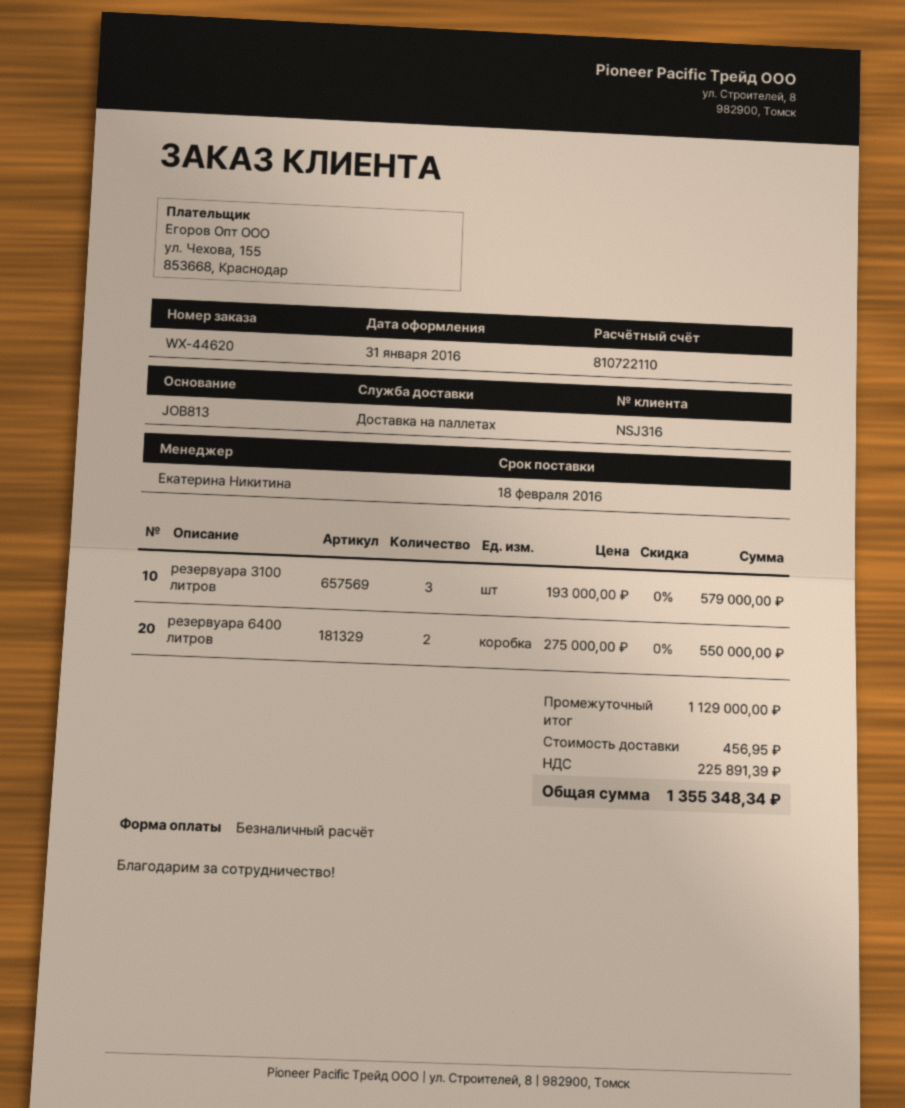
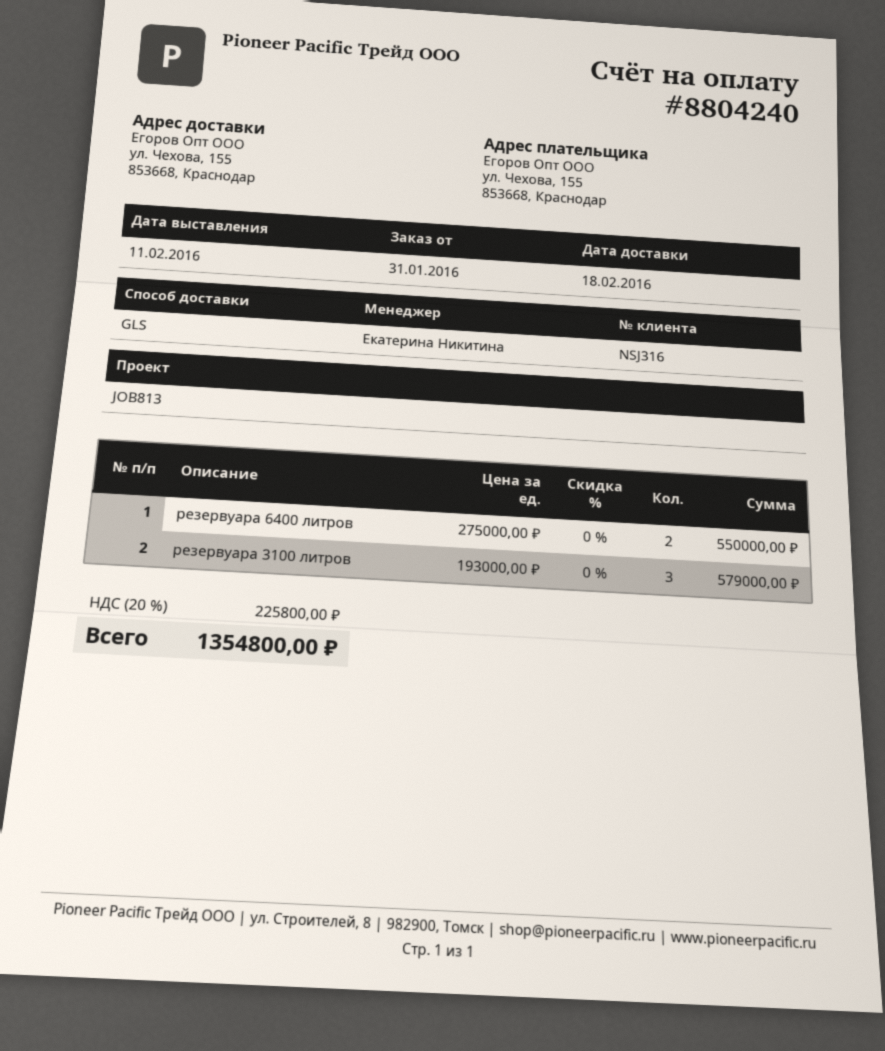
shipping method: pallet freight -> GLS
shipping: 456.95 -> none
tax: 225891.39 -> 225800.00
total: 1355348.34 -> 1354800.00

